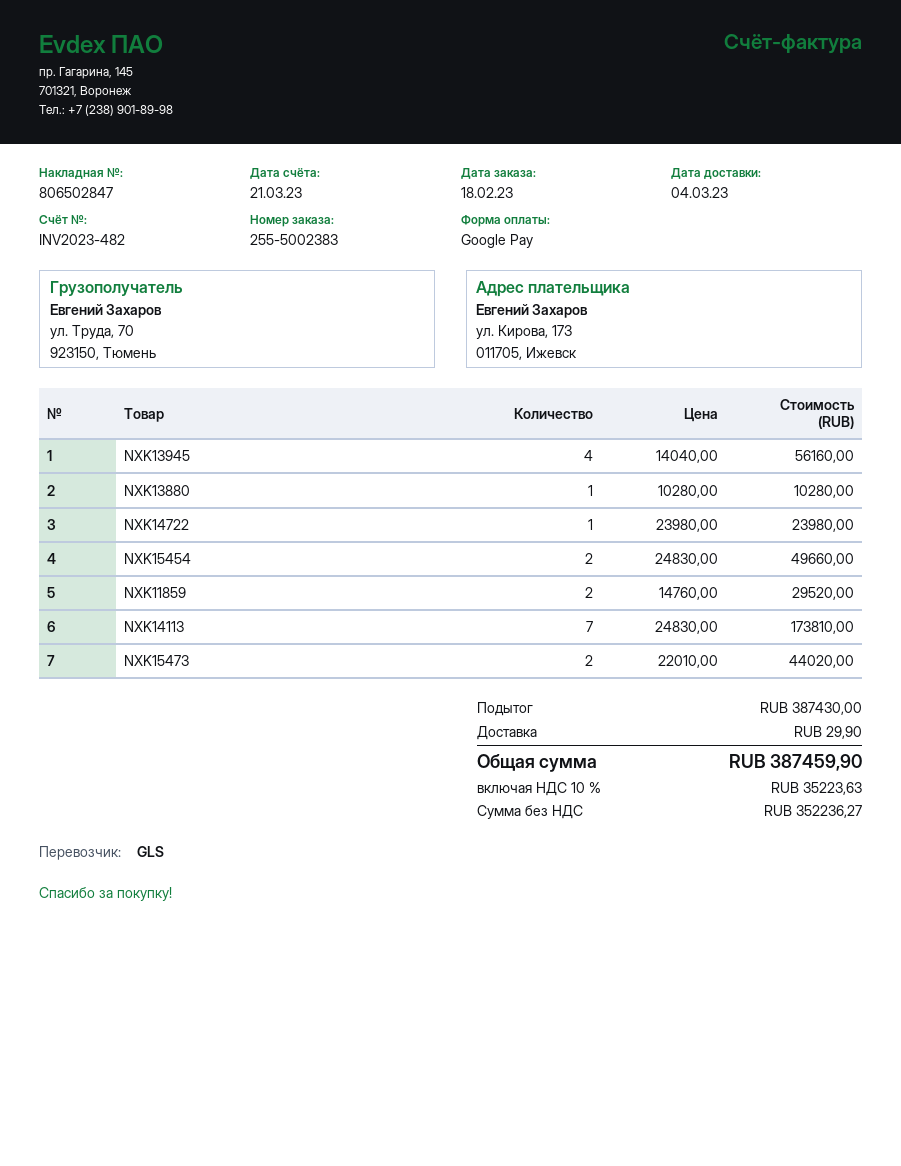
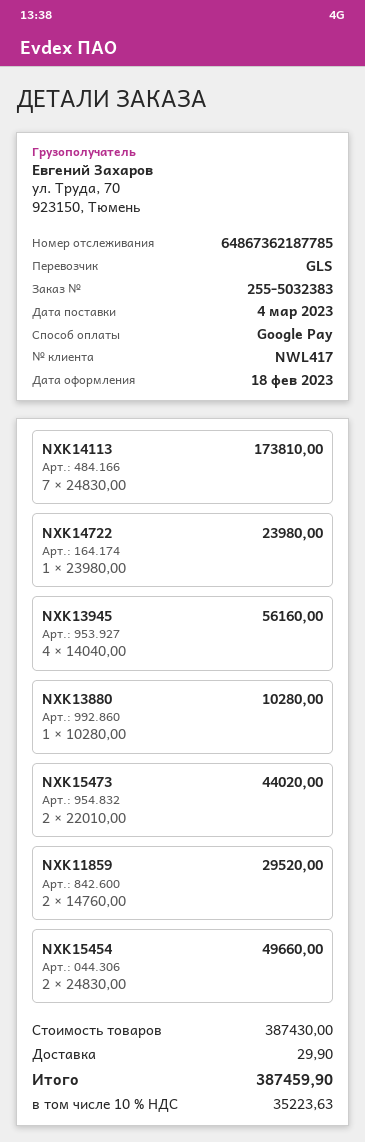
order number: 255-5002383 -> 255-5032383

